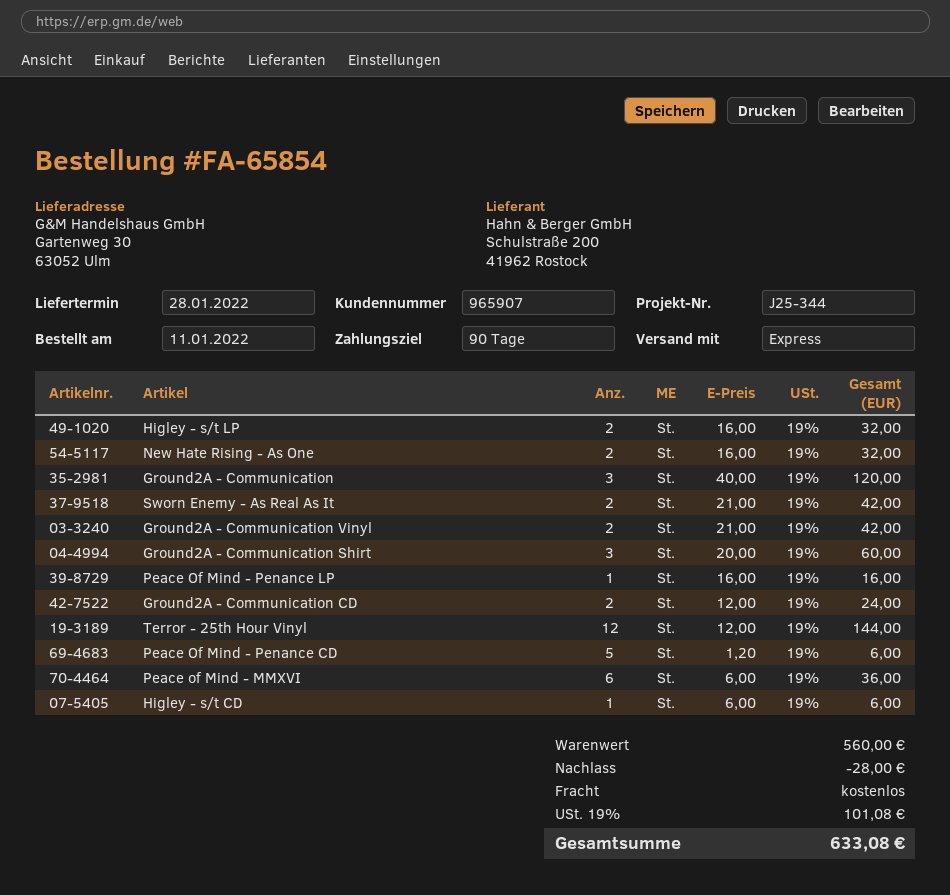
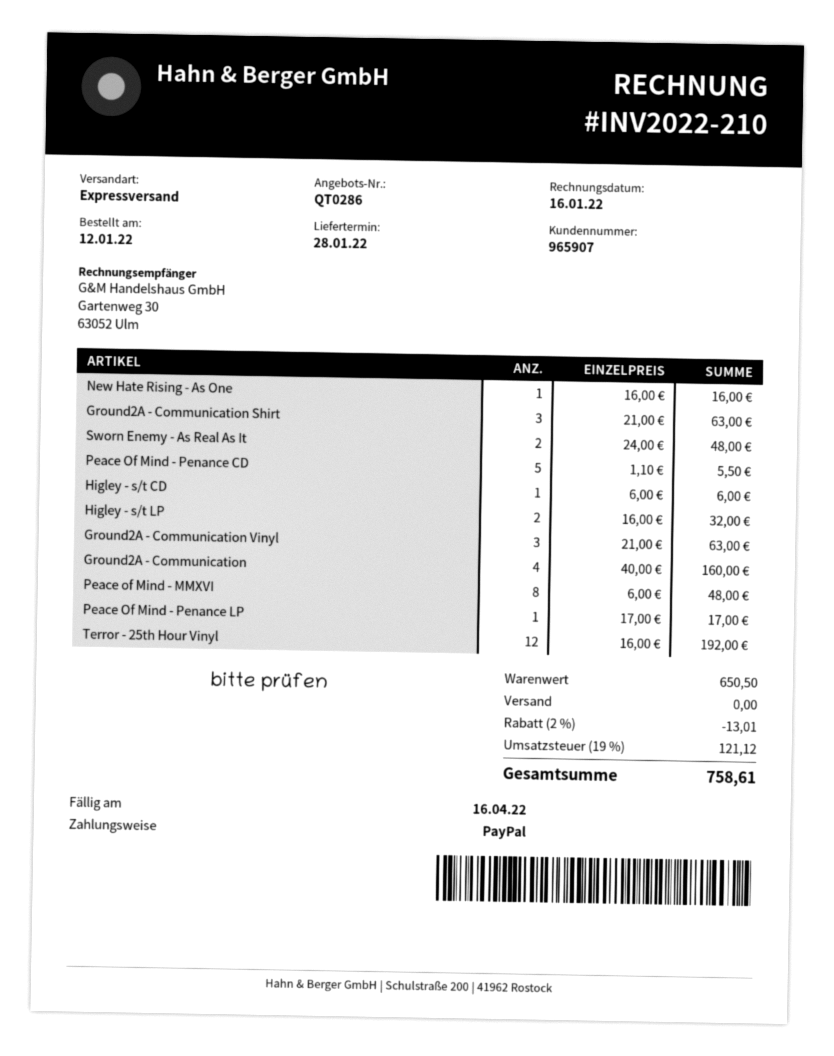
order date: 2022-01-11 -> 2022-01-12
New Hate Rising - As One: 2 x 16.00 = 32.00 -> 1 x 16.00 = 16.00
Ground2A - Communication: 3 x 40.00 = 120.00 -> 4 x 40.00 = 160.00
Sworn Enemy - As Real As It: 2 x 21.00 = 42.00 -> 2 x 24.00 = 48.00
Ground2A - Communication Vinyl: 2 x 21.00 = 42.00 -> 3 x 21.00 = 63.00
Ground2A - Communication Shirt: 3 x 20.00 = 60.00 -> 3 x 21.00 = 63.00
Peace Of Mind - Penance LP: 1 x 16.00 = 16.00 -> 1 x 17.00 = 17.00
Ground2A - Communication CD: 2 x 12.00 = 24.00 -> none
Terror - 25th Hour Vinyl: 12 x 12.00 = 144.00 -> 12 x 16.00 = 192.00
Peace Of Mind - Penance CD: 5 x 1.20 = 6.00 -> 5 x 1.10 = 5.50
Peace of Mind - MMXVI: 6 x 6.00 = 36.00 -> 8 x 6.00 = 48.00
subtotal: 560.00 -> 650.50
discount: 28.00 -> 13.01
tax: 19% = 101.08 -> 19% = 121.12
total: 633.08 -> 758.61

